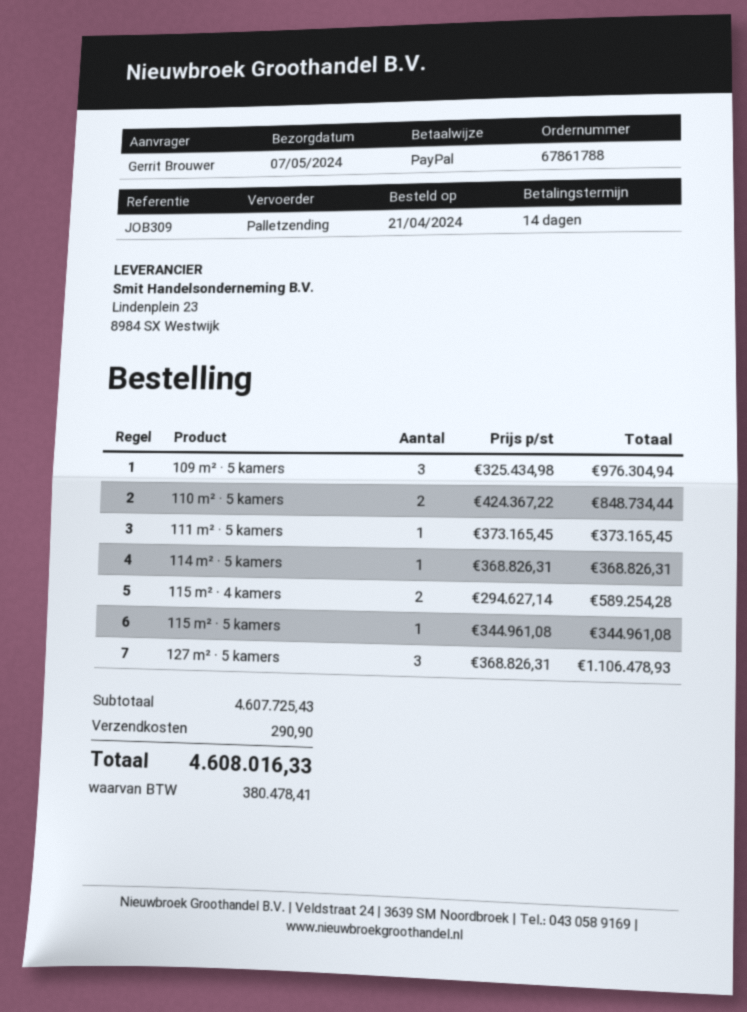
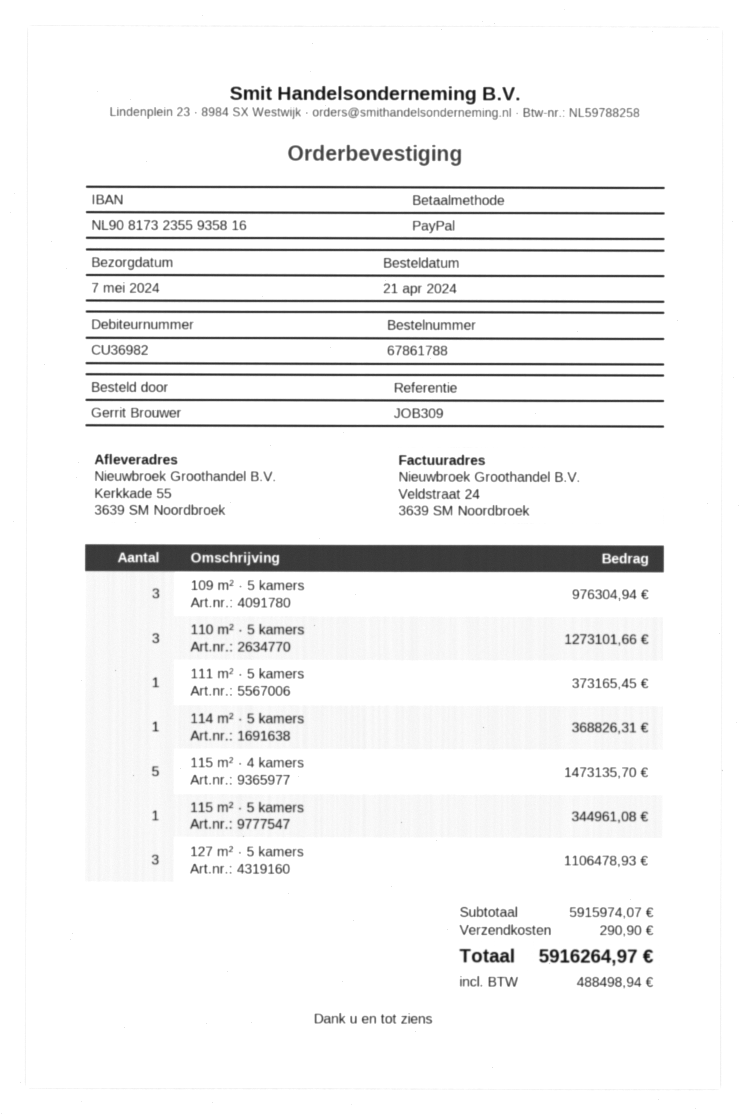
110 m² · 5 kamers: 2 for 848734.44 -> 3 for 1273101.66
115 m² · 4 kamers: 2 for 589254.28 -> 5 for 1473135.70
subtotal: 4607725.43 -> 5915974.07
tax: 380478.41 -> 488498.94
total: 4608016.33 -> 5916264.97

